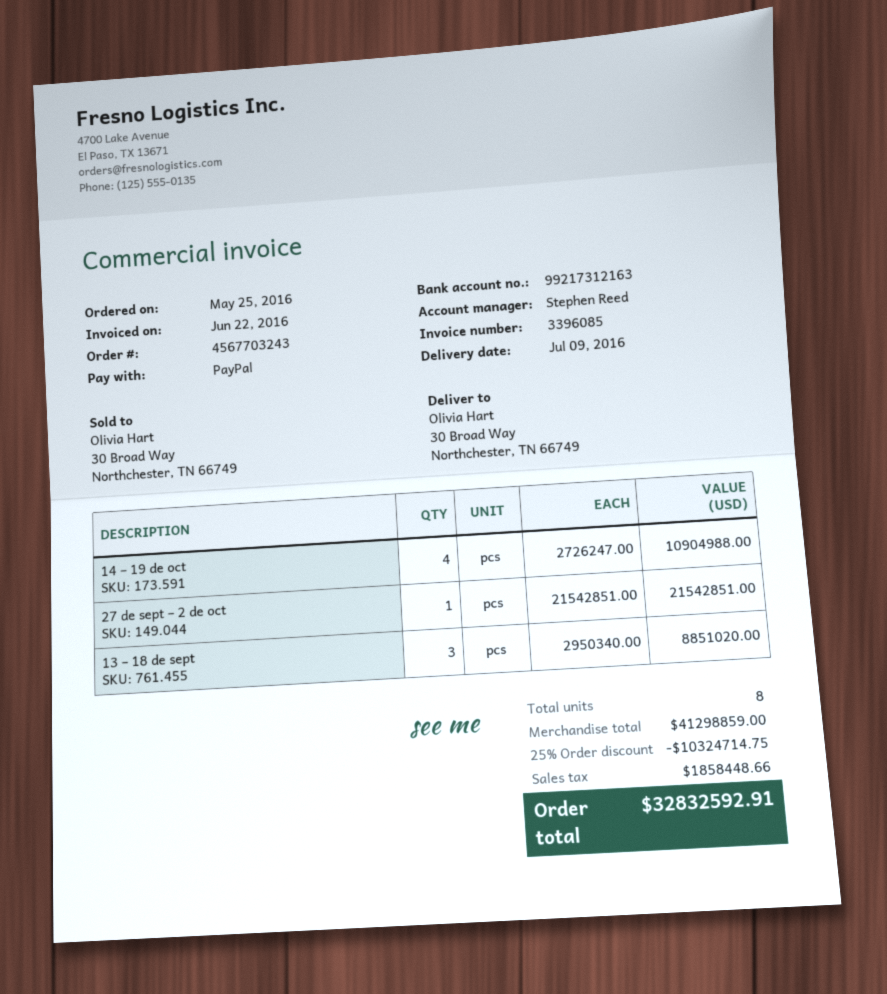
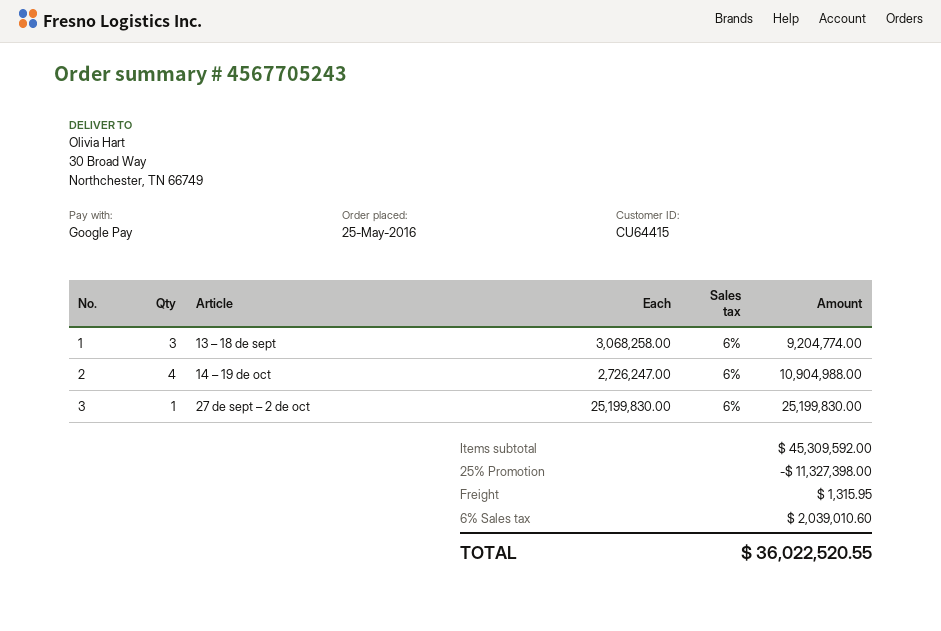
order number: 4567703243 -> 4567705243
payment method: PayPal -> Google Pay
27 de sept – 2 de oct: 1 x 21542851.00 = 21542851.00 -> 1 x 25199830.00 = 25199830.00
13 – 18 de sept: 3 x 2950340.00 = 8851020.00 -> 3 x 3068258.00 = 9204774.00
subtotal: 41298859.00 -> 45309592.00
discount: 25% = 10324714.75 -> 25% = 11327398.00
shipping: none -> 1315.95
tax: 1858448.66 -> 2039010.60
total: 32832592.91 -> 36022520.55

